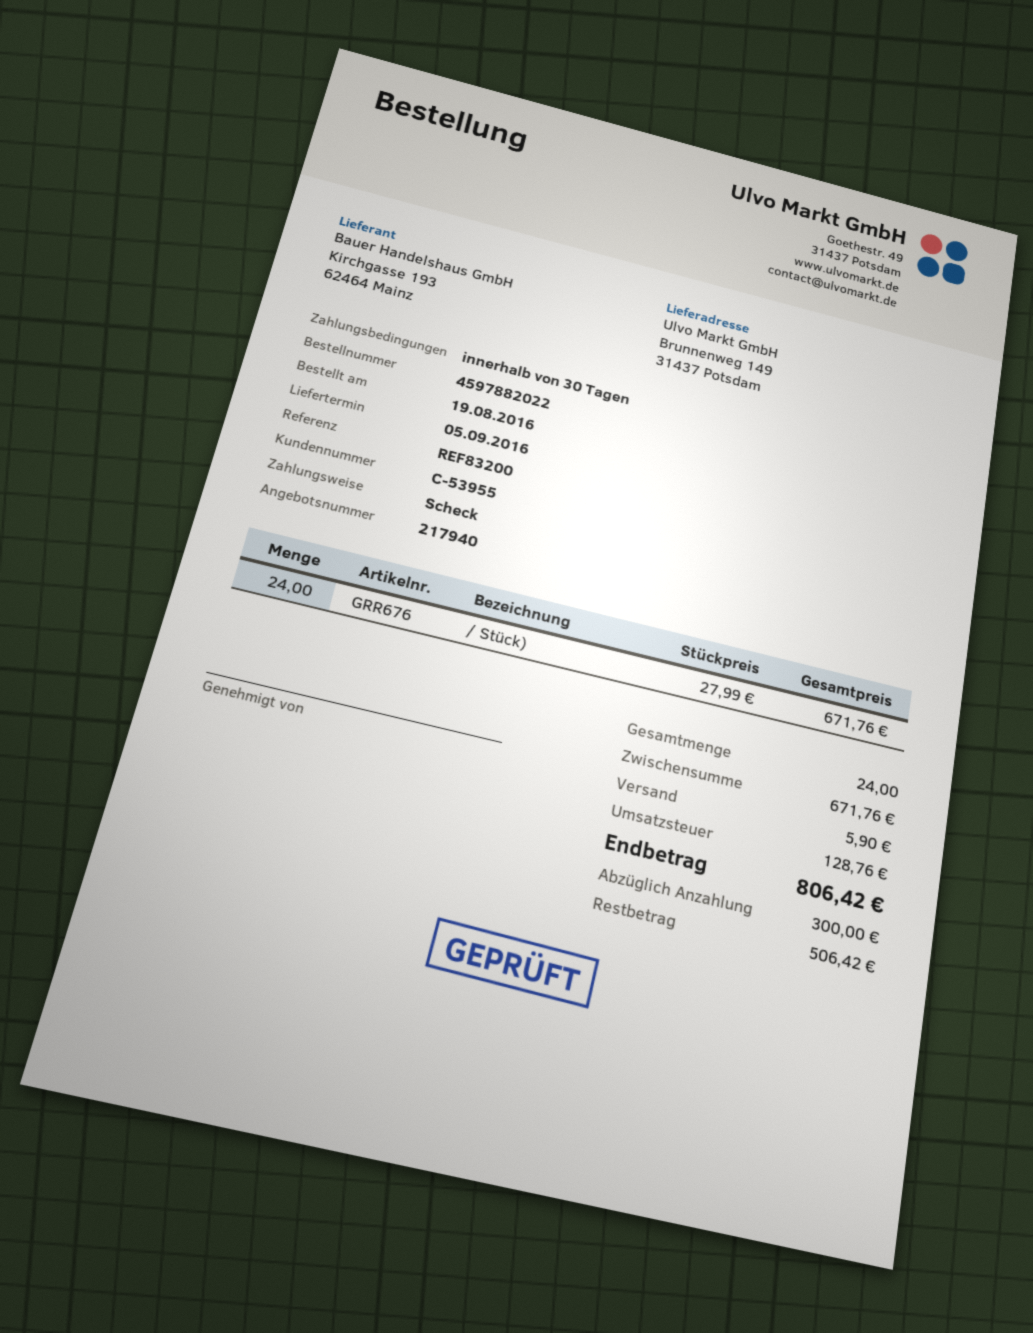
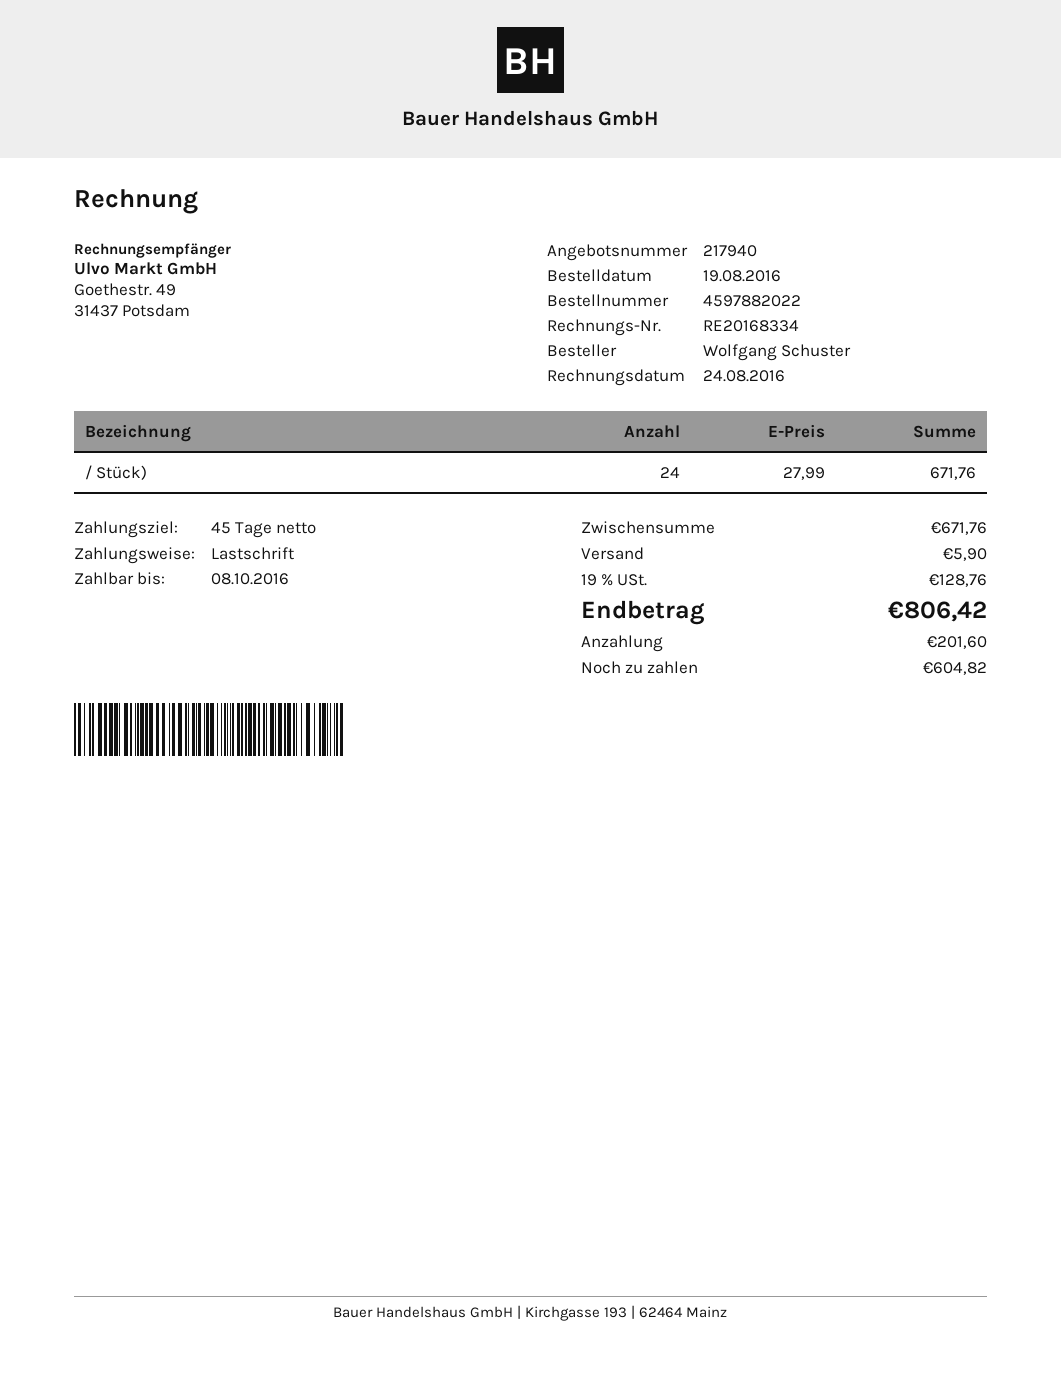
payment terms: 30 days -> 45 days
payment method: cheque -> direct debit
deposit: 300.00 -> 201.60
balance: 506.42 -> 604.82

